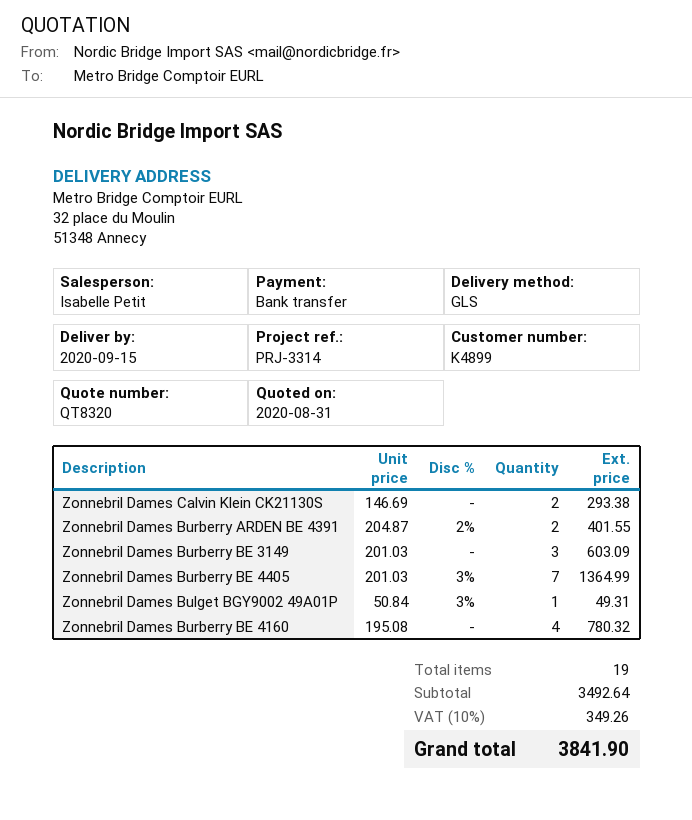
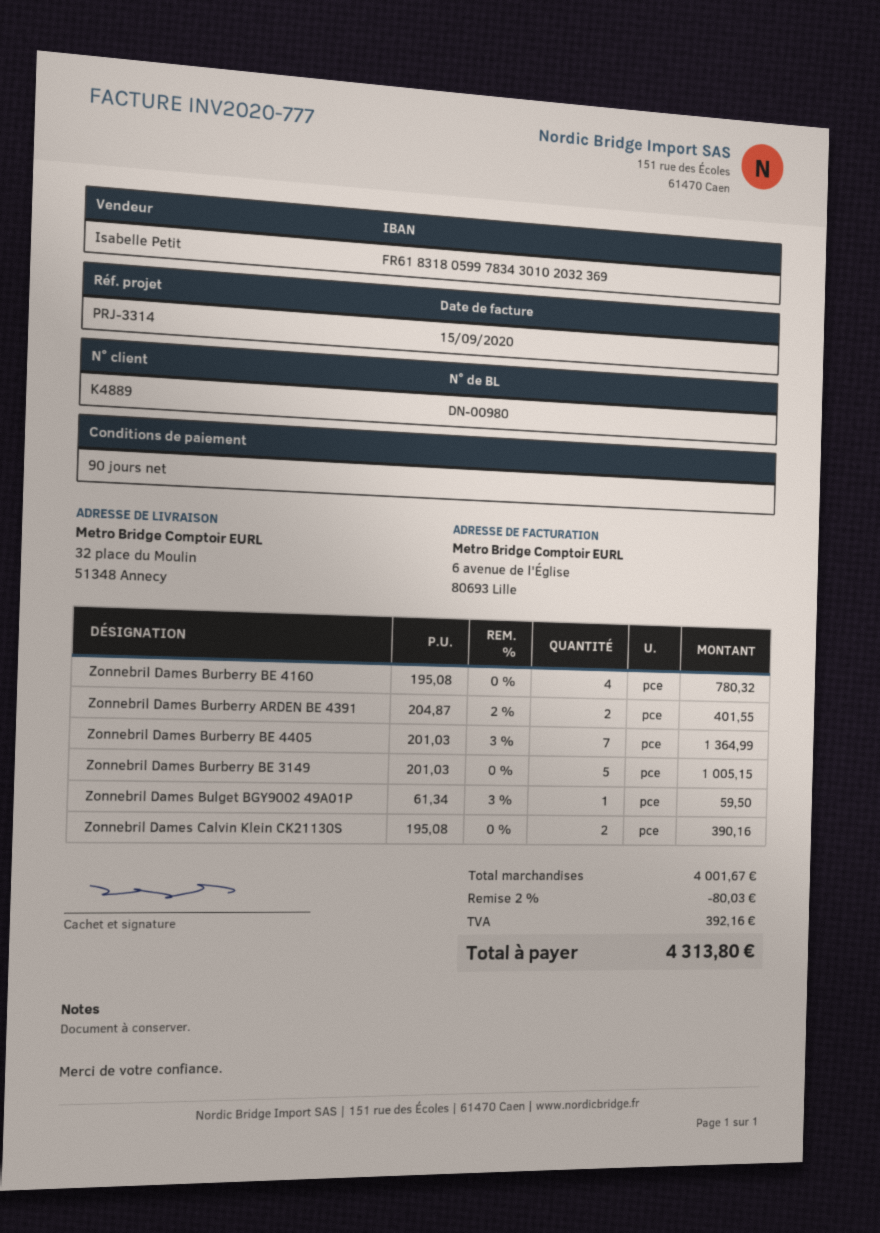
customer number: K4899 -> K4889
Zonnebril Dames Calvin Klein CK21130S: 2 x 146.69 = 293.38 -> 2 x 195.08 = 390.16
Zonnebril Dames Burberry BE 3149: 3 x 201.03 = 603.09 -> 5 x 201.03 = 1005.15
Zonnebril Dames Bulget BGY9002 49A01P: 1 x 50.84 - 3% = 49.31 -> 1 x 61.34 - 3% = 59.50
subtotal: 3492.64 -> 4001.67
discount: none -> 2% = 80.03
tax: 349.26 -> 392.16
total: 3841.90 -> 4313.80

